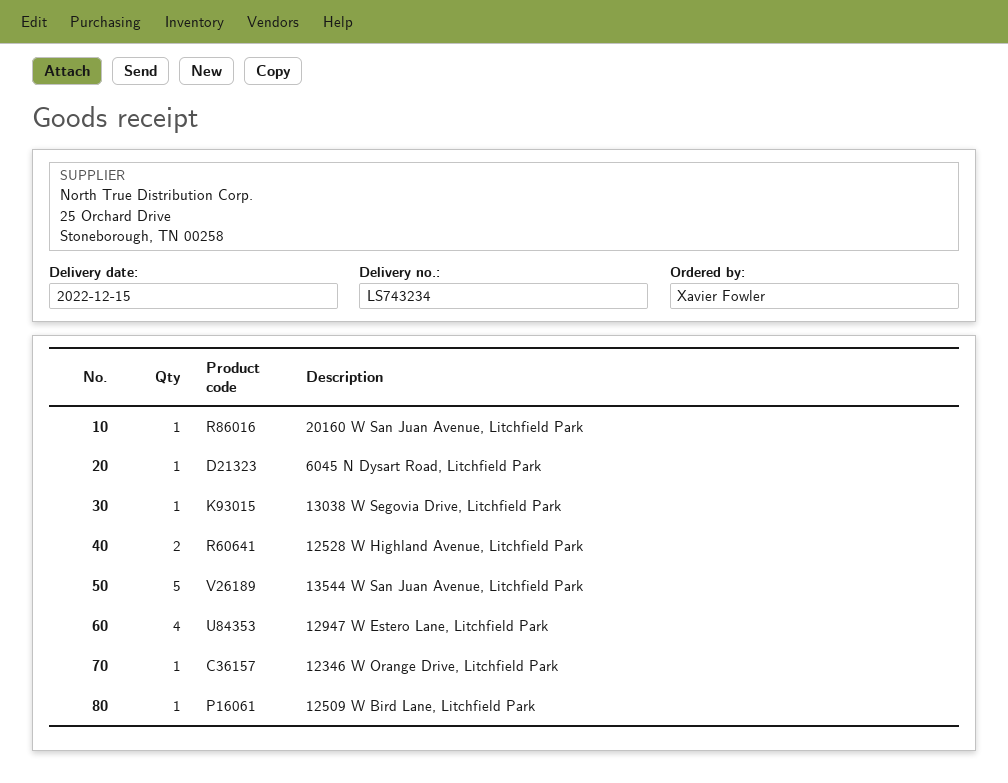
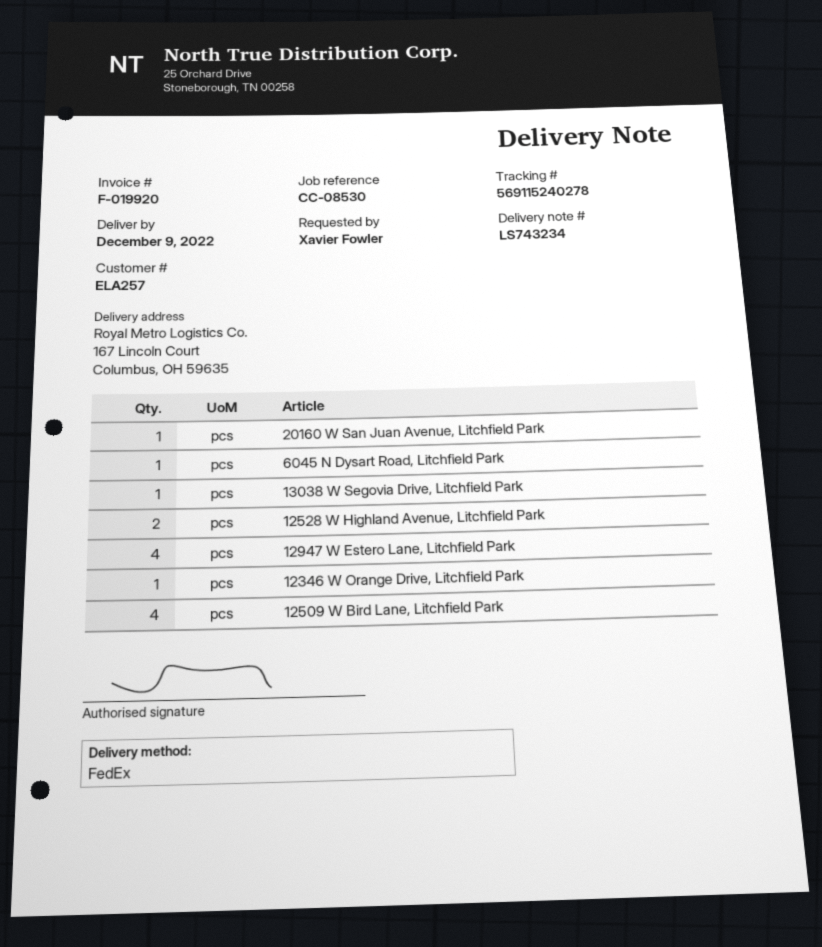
delivery date: 2022-12-15 -> 2022-12-09
13544 W San Juan Avenue, Litchfield Park: 5 -> none
12509 W Bird Lane, Litchfield Park: 1 -> 4

